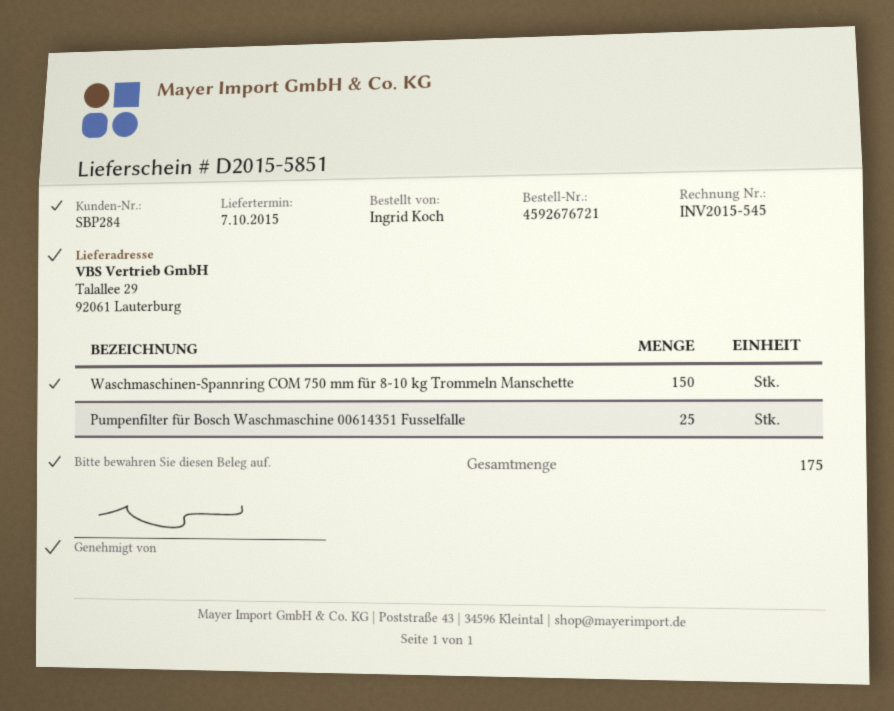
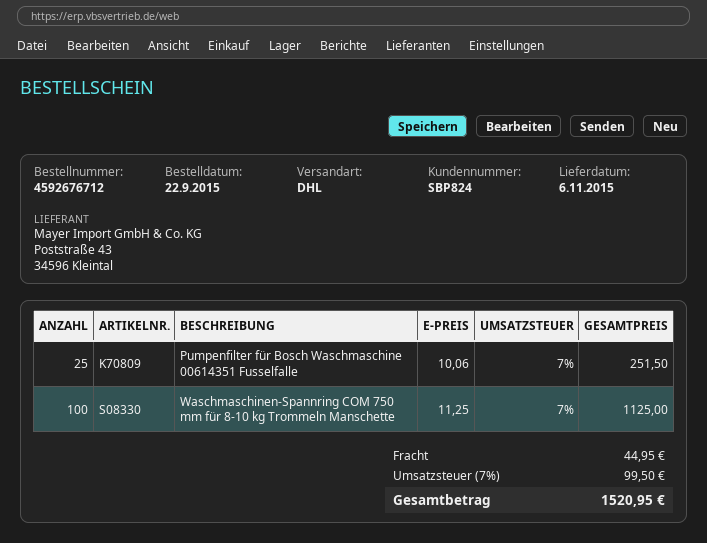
order number: 4592676721 -> 4592676712
delivery date: 2015-10-07 -> 2015-11-06
customer number: SBP284 -> SBP824
Waschmaschinen-Spannring COM 750 mm für 8-10 kg Trommeln Manschette: 150 -> 100

